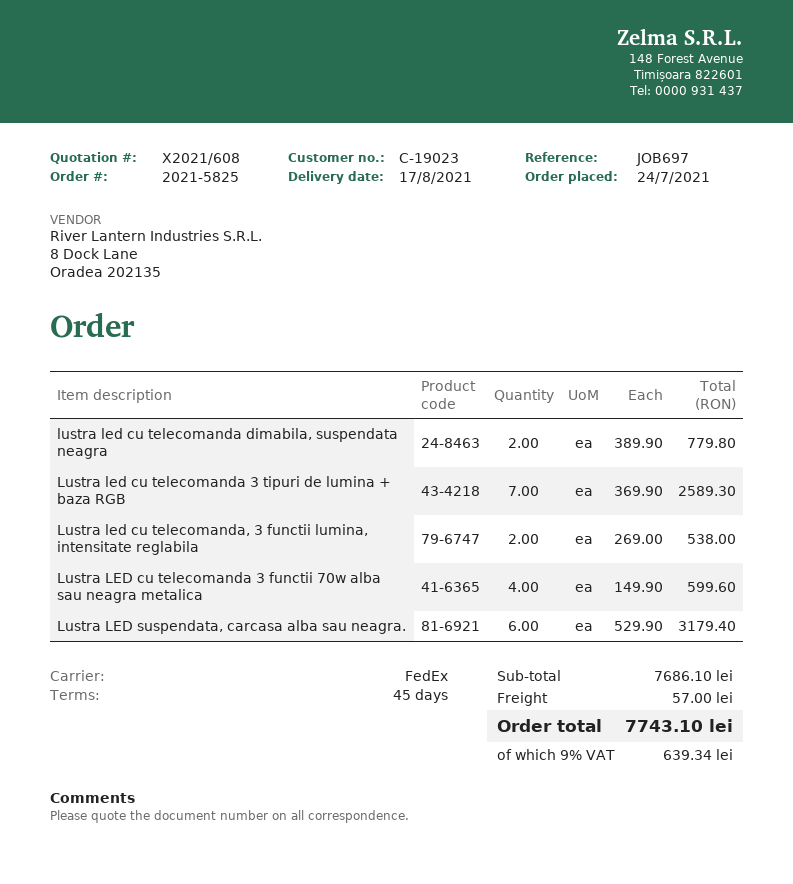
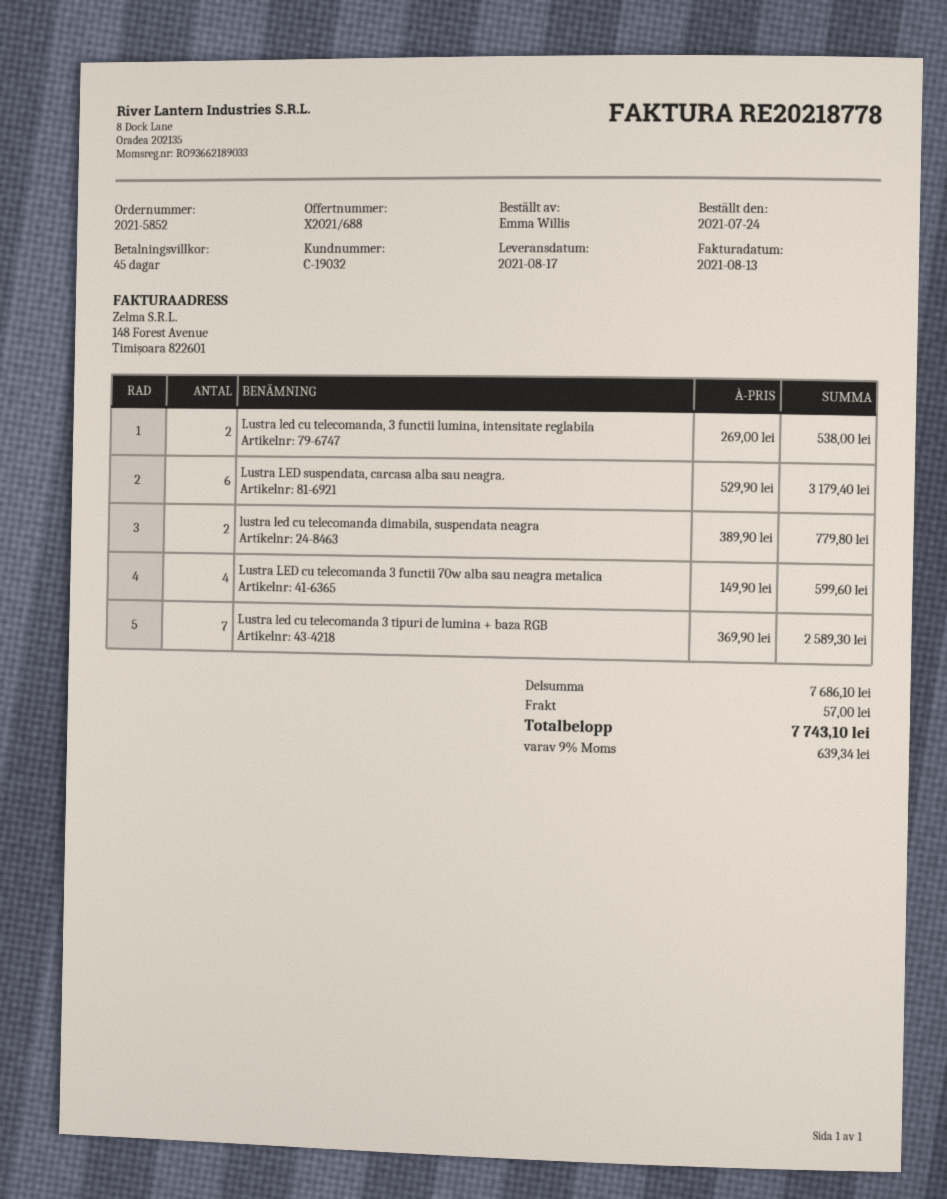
quote number: X2021/608 -> X2021/688
order number: 2021-5825 -> 2021-5852
customer number: C-19023 -> C-19032

